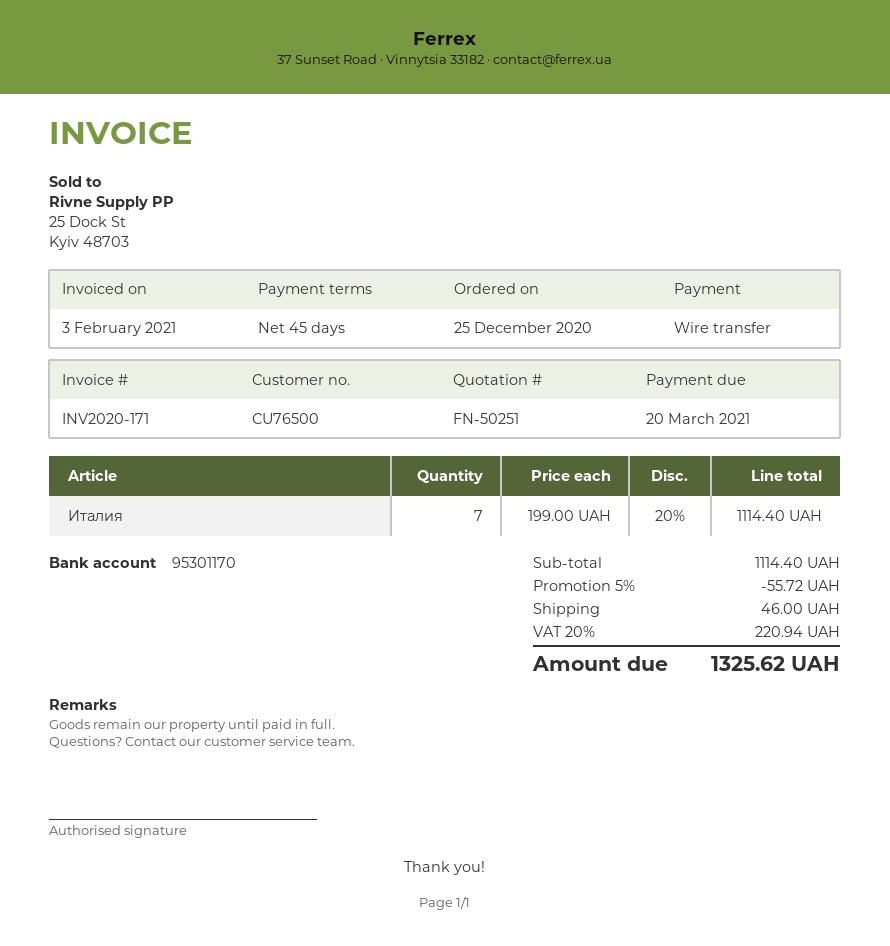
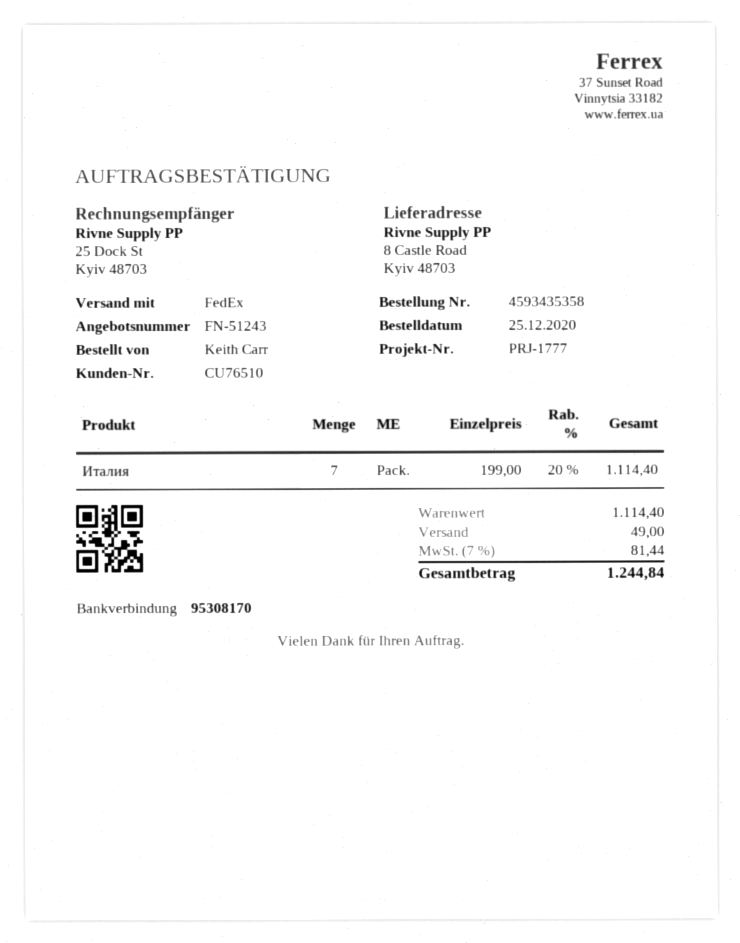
quote number: FN-50251 -> FN-51243
customer number: CU76500 -> CU76510
bank account: 95301170 -> 95308170
discount: 5% = 55.72 -> none
shipping: 46.00 -> 49.00
tax: 20% = 220.94 -> 7% = 81.44
total: 1325.62 -> 1244.84

